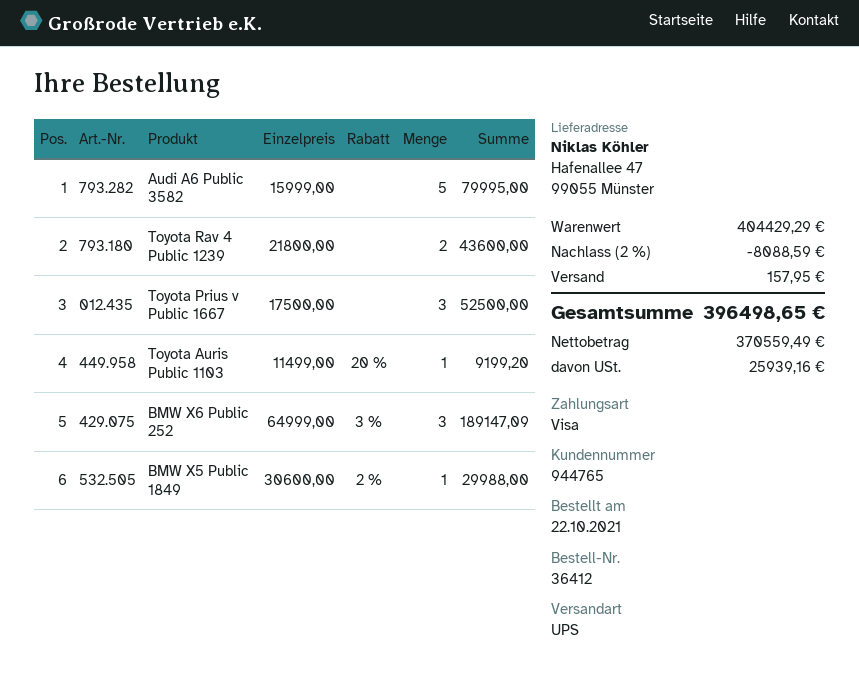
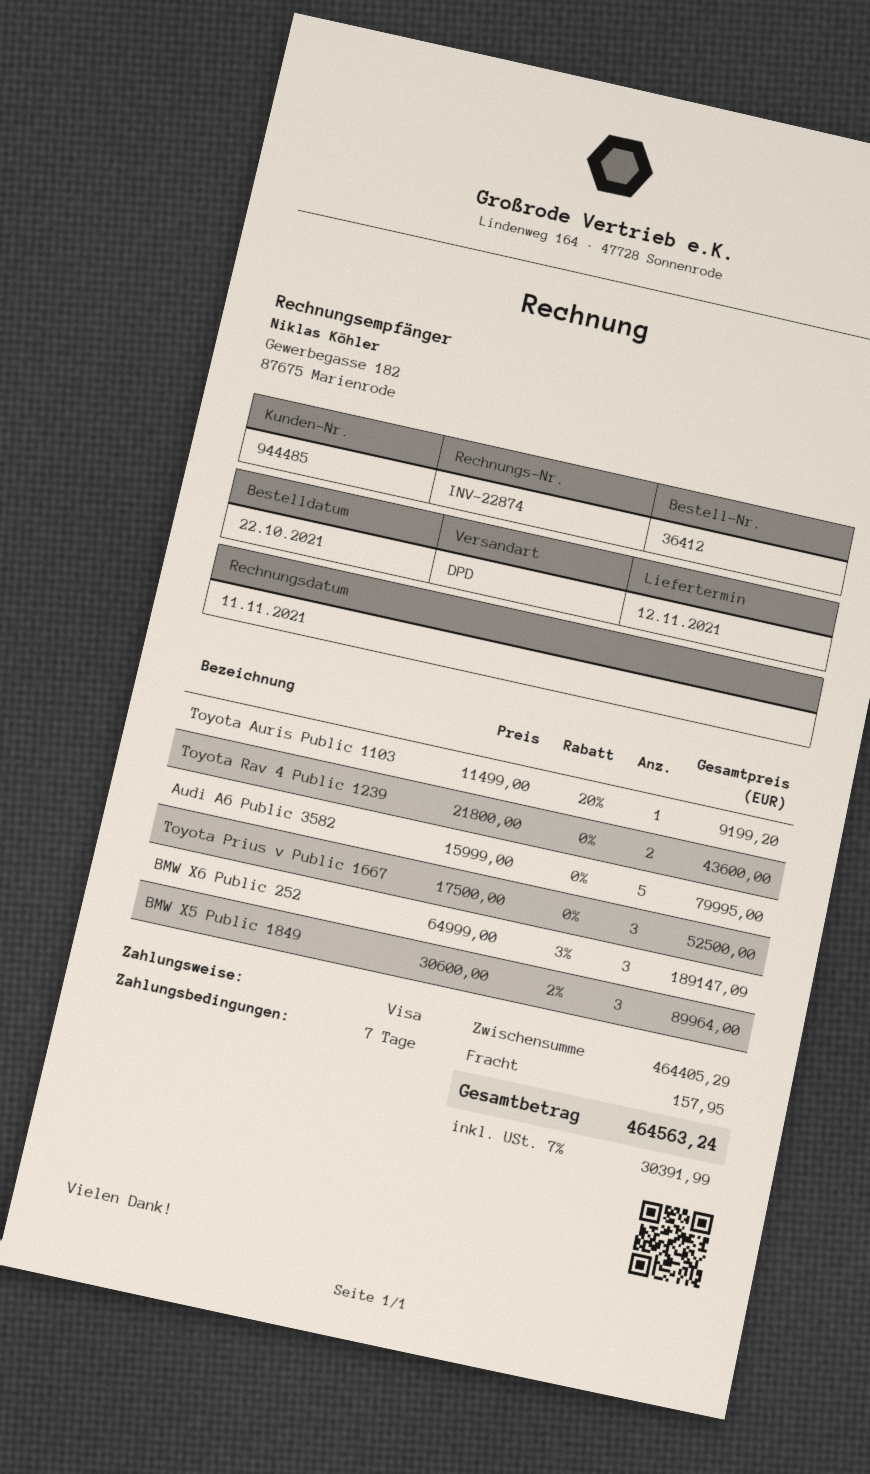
customer number: 944765 -> 944485
shipping method: UPS -> DPD
BMW X5 Public 1849: 1 x 30600.00 - 2% = 29988.00 -> 3 x 30600.00 - 2% = 89964.00
subtotal: 404429.29 -> 464405.29
discount: 2% = 8088.59 -> none
tax: 25939.16 -> 30391.99
total: 396498.65 -> 464563.24

